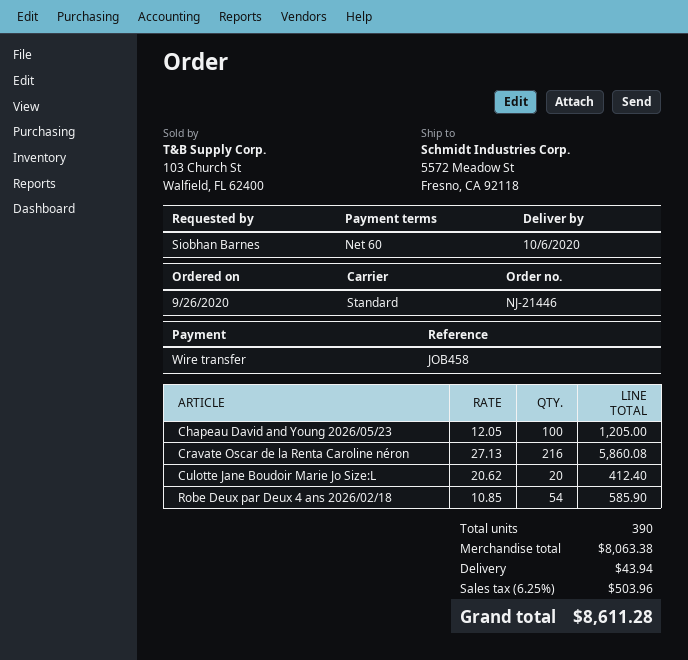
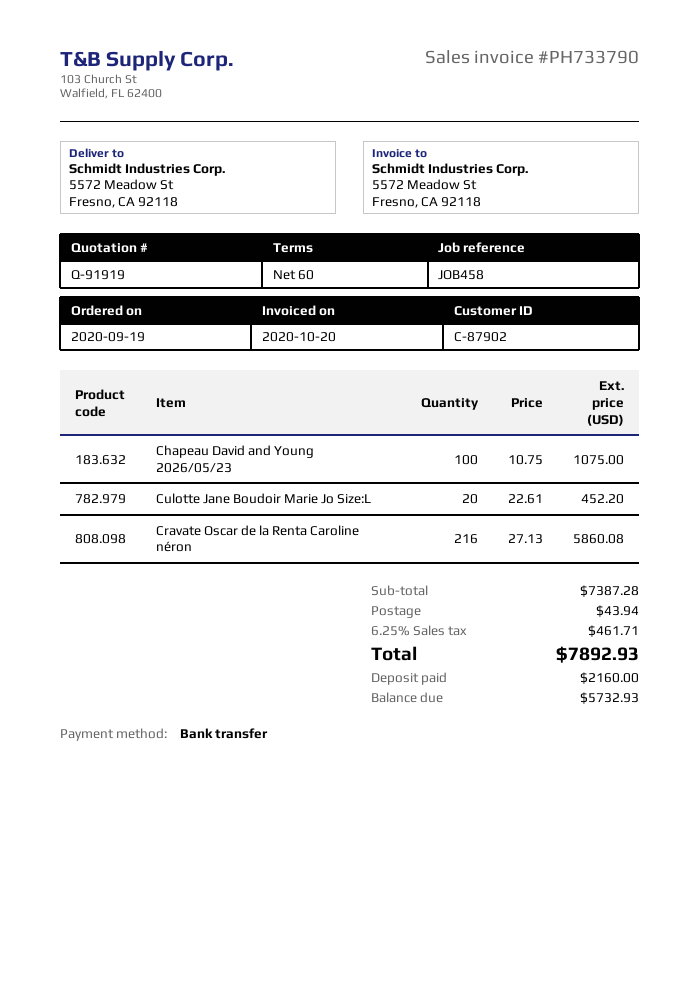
order date: 2020-09-26 -> 2020-09-19
Chapeau David and Young 2026/05/23: 100 x 12.05 = 1205.00 -> 100 x 10.75 = 1075.00
Culotte Jane Boudoir Marie Jo Size:L: 20 x 20.62 = 412.40 -> 20 x 22.61 = 452.20
Robe Deux par Deux 4 ans 2026/02/18: 54 x 10.85 = 585.90 -> none
subtotal: 8063.38 -> 7387.28
tax: 6.25% = 503.96 -> 6.25% = 461.71
total: 8611.28 -> 7892.93

